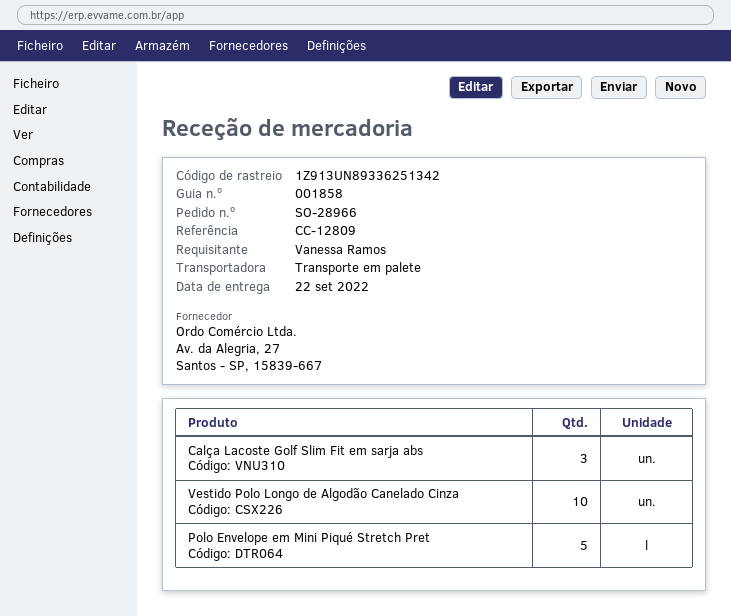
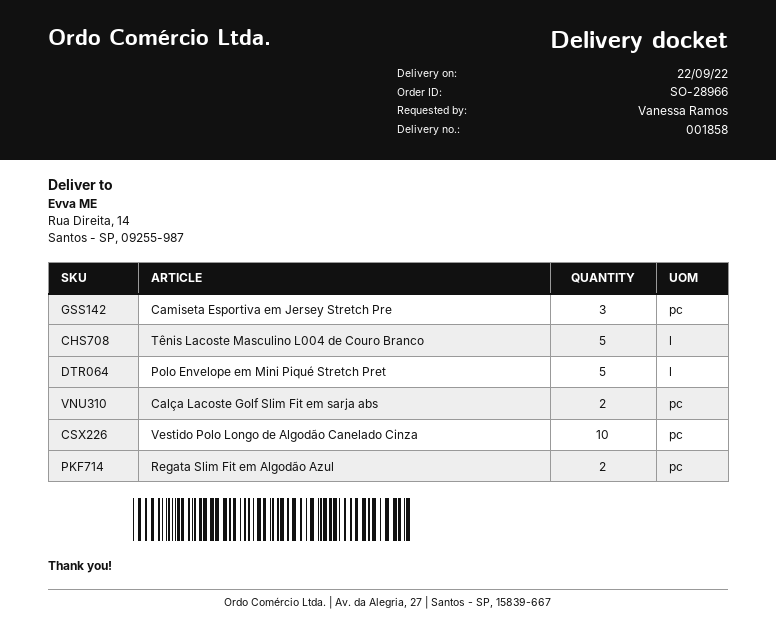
Calça Lacoste Golf Slim Fit em sarja abs: 3 -> 2
Camiseta Esportiva em Jersey Stretch Pre: none -> 3
Tênis Lacoste Masculino L004 de Couro Branco: none -> 5
Regata Slim Fit em Algodão Azul: none -> 2

